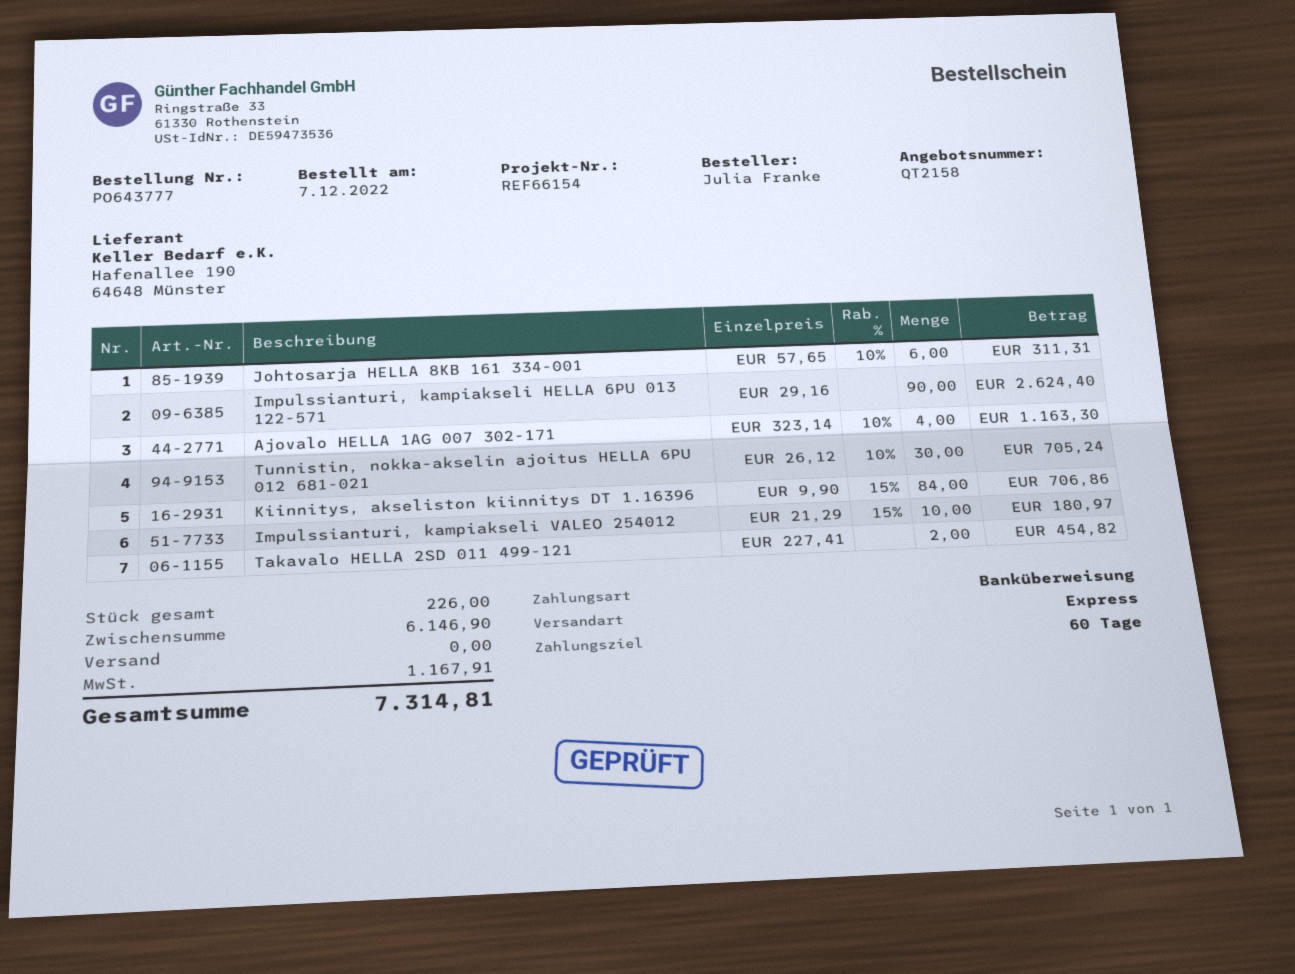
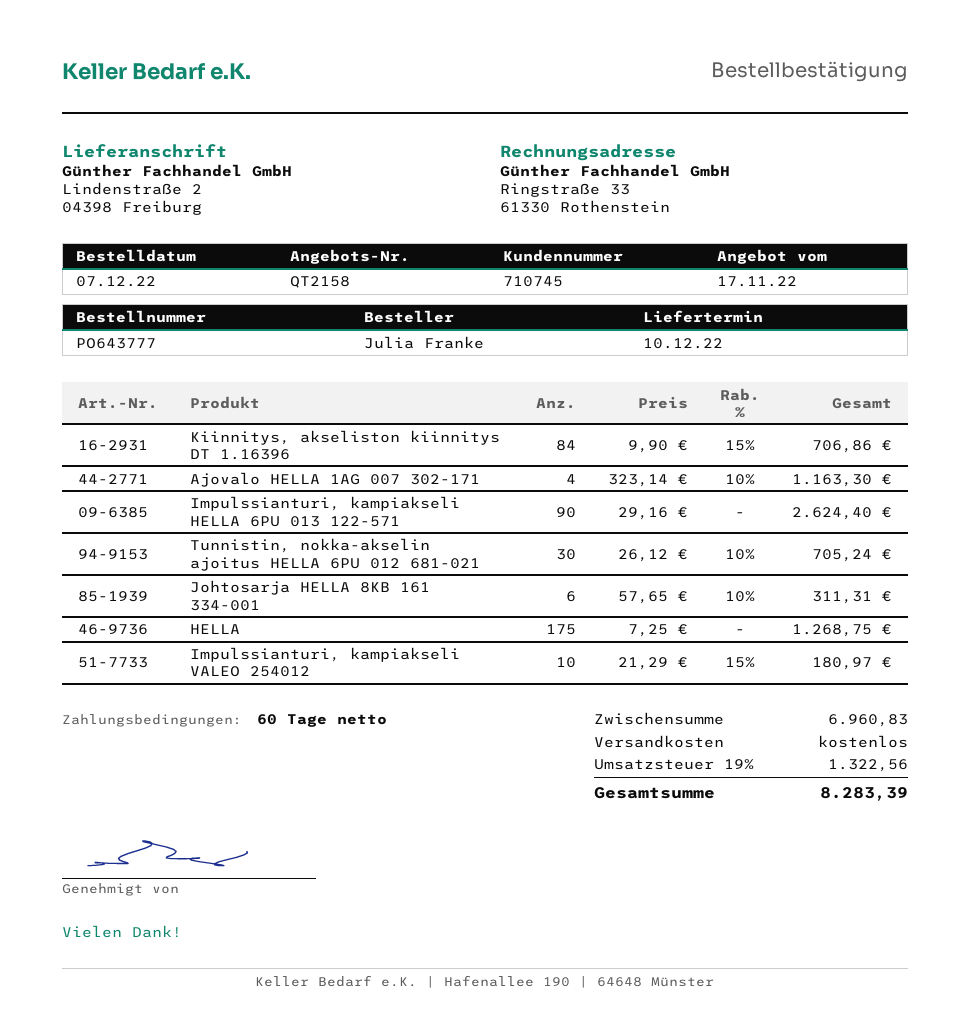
Takavalo HELLA 2SD 011 499-121: 2 x 227.41 = 454.82 -> none
HELLA: none -> 175 x 7.25 = 1268.75
subtotal: 6146.90 -> 6960.83
tax: 1167.91 -> 1322.56
total: 7314.81 -> 8283.39

